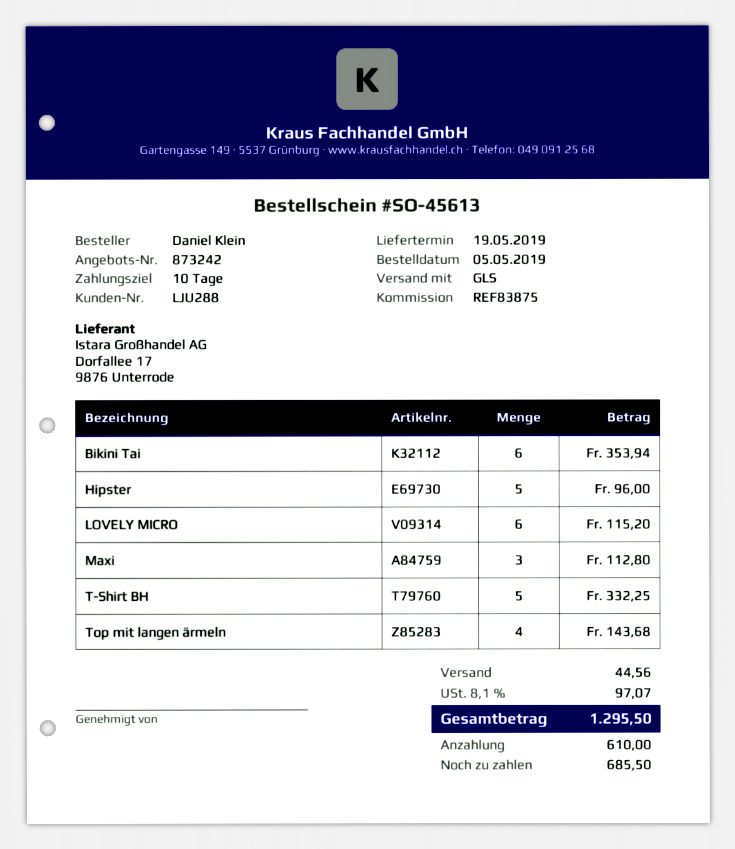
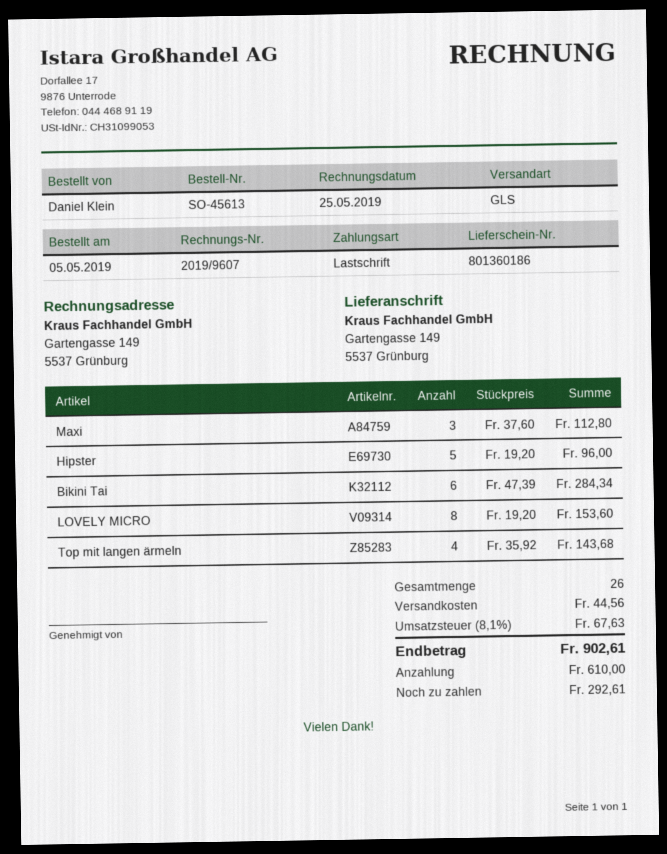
Bikini Tai: 6 for 353.94 -> 6 for 284.34
LOVELY MICRO: 6 for 115.20 -> 8 for 153.60
T-Shirt BH: 5 for 332.25 -> none
tax: 8.1% = 97.07 -> 8.1% = 67.63
total: 1295.50 -> 902.61
balance: 685.50 -> 292.61

